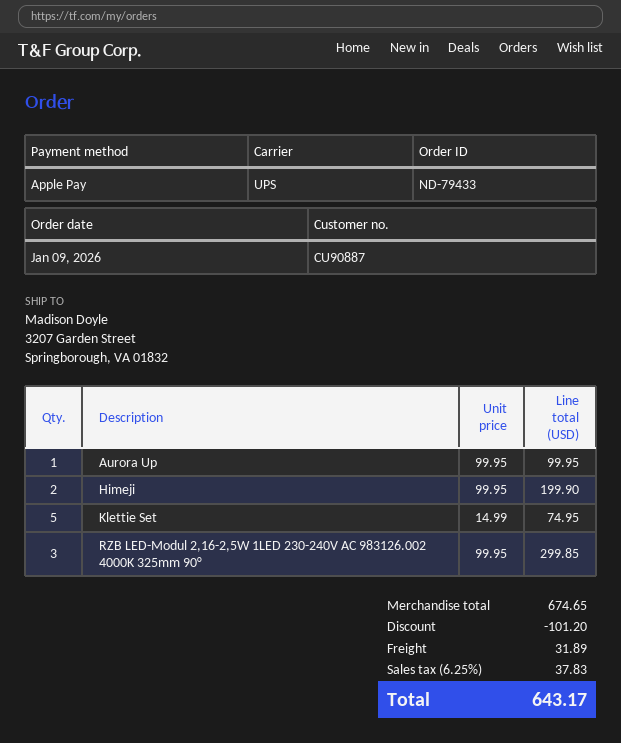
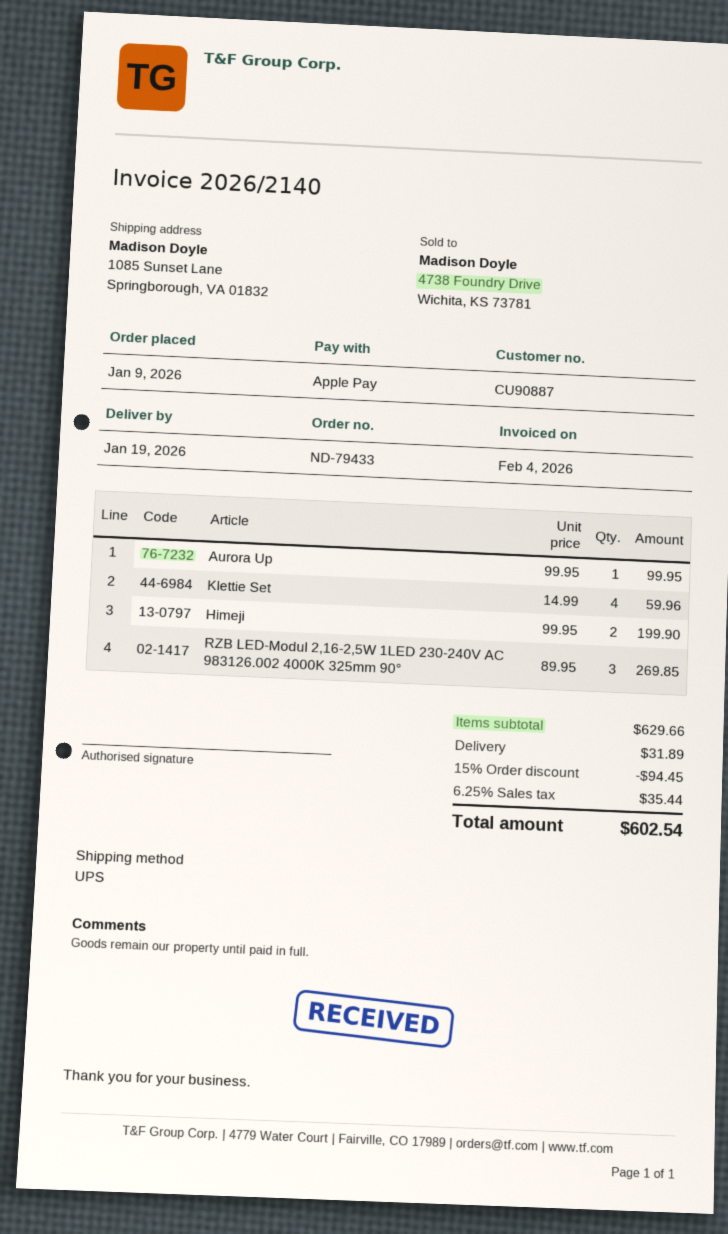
ship to: 3207 Garden Street, Springborough, VA 01832 -> 1085 Sunset Lane, Springborough, VA 01832
Klettie Set: 5 x 14.99 = 74.95 -> 4 x 14.99 = 59.96
RZB LED-Modul 2,16-2,5W 1LED 230-240V AC 983126.002 4000K 325mm 90°: 3 x 99.95 = 299.85 -> 3 x 89.95 = 269.85
subtotal: 674.65 -> 629.66
discount: 101.20 -> 94.45
tax: 6.25% = 37.83 -> 6.25% = 35.44
total: 643.17 -> 602.54

